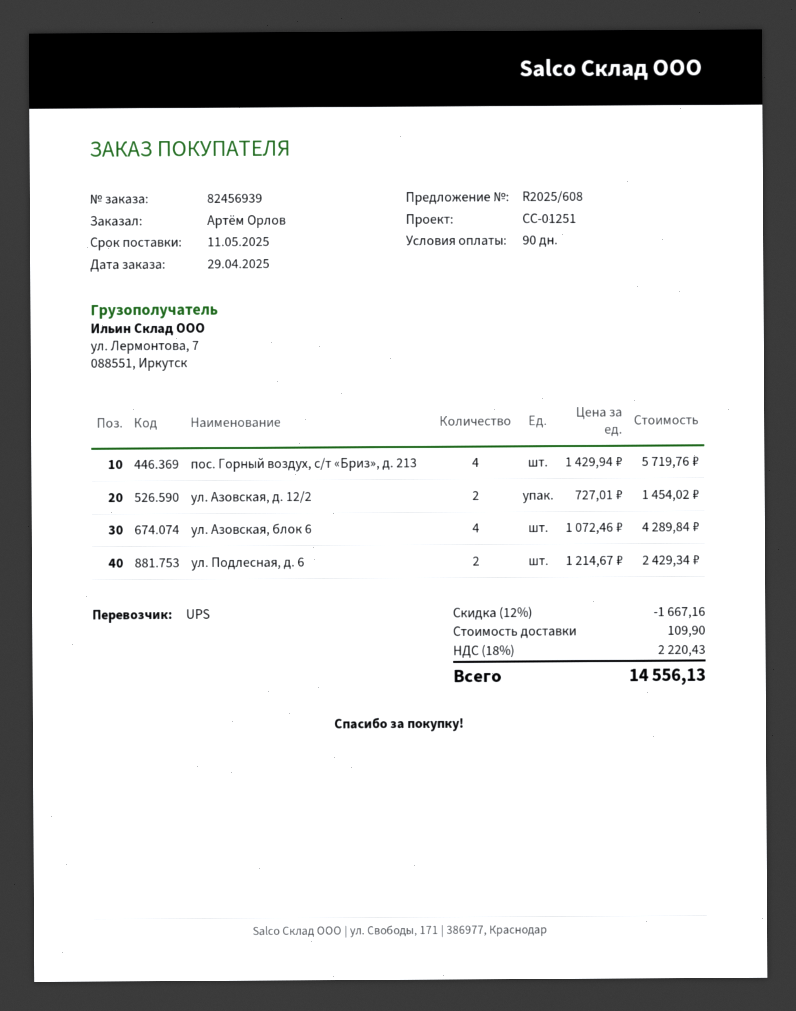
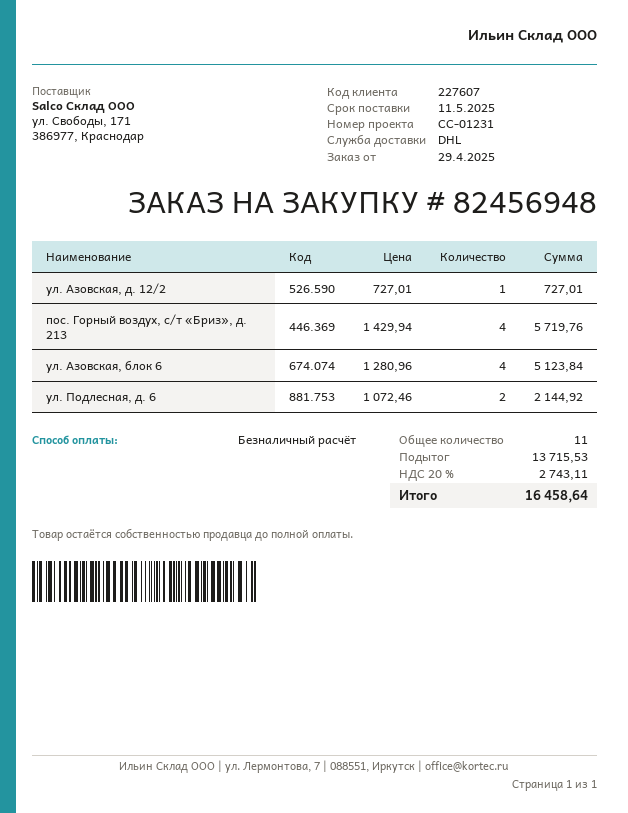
order number: 82456939 -> 82456948
reference: CC-01251 -> CC-01231
shipping method: UPS -> DHL
ул. Азовская, д. 12/2: 2 x 727.01 = 1454.02 -> 1 x 727.01 = 727.01
ул. Азовская, блок 6: 4 x 1072.46 = 4289.84 -> 4 x 1280.96 = 5123.84
ул. Подлесная, д. 6: 2 x 1214.67 = 2429.34 -> 2 x 1072.46 = 2144.92
discount: 12% = 1667.16 -> none
shipping: 109.90 -> none
tax: 18% = 2220.43 -> 20% = 2743.11
total: 14556.13 -> 16458.64

